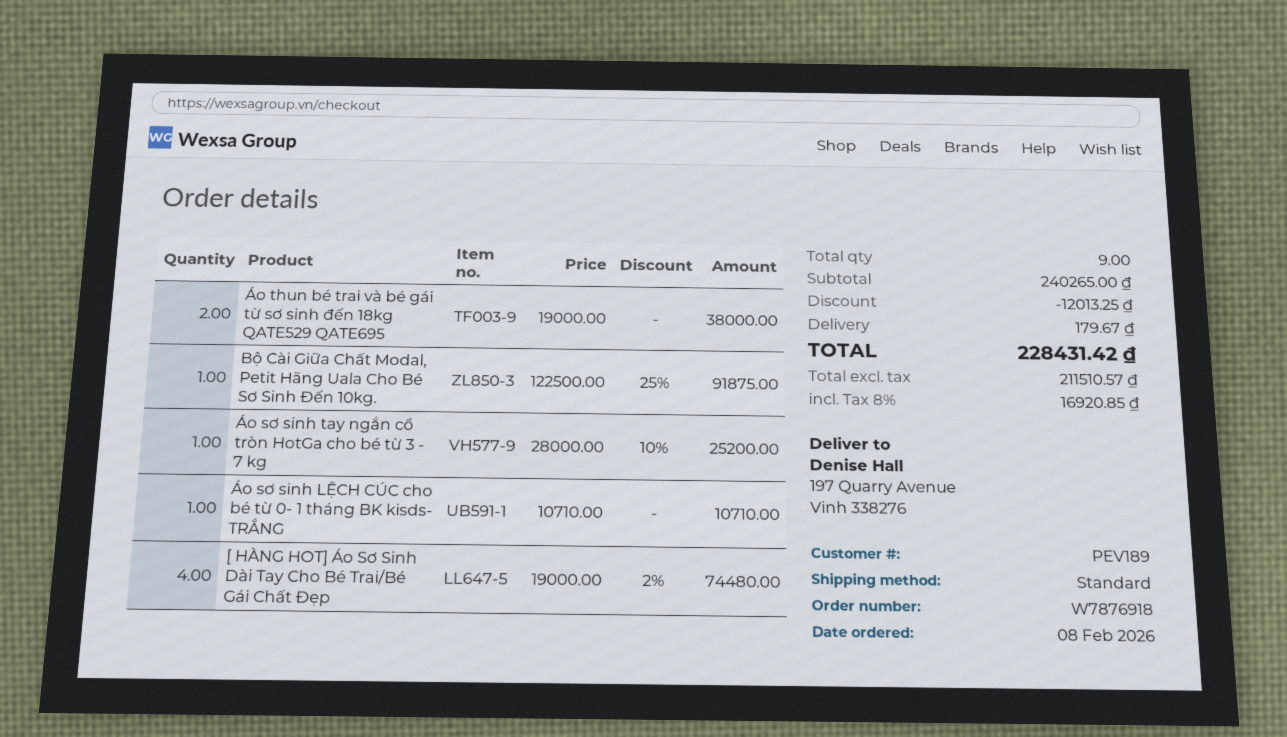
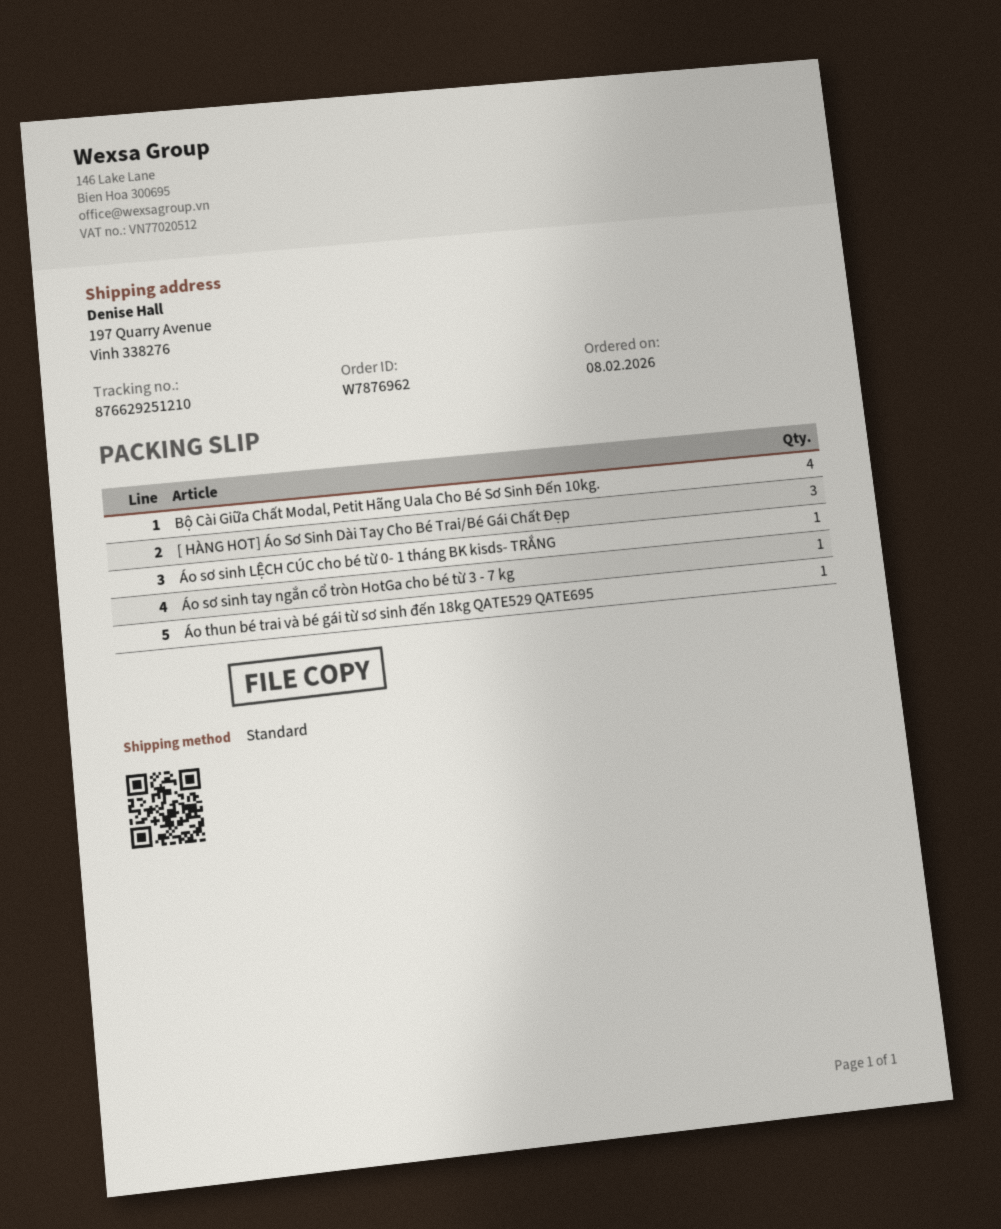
order number: W7876918 -> W7876962
Áo thun bé trai và bé gái từ sơ sinh đến 18kg QATE529 QATE695: 2 -> 1
Bộ Cài Giữa Chất Modal, Petit Hãng Uala Cho Bé Sơ Sinh Đến 10kg.: 1 -> 4
[ HÀNG HOT] Áo Sơ Sinh Dài Tay Cho Bé Trai/Bé Gái Chất Đẹp: 4 -> 3

